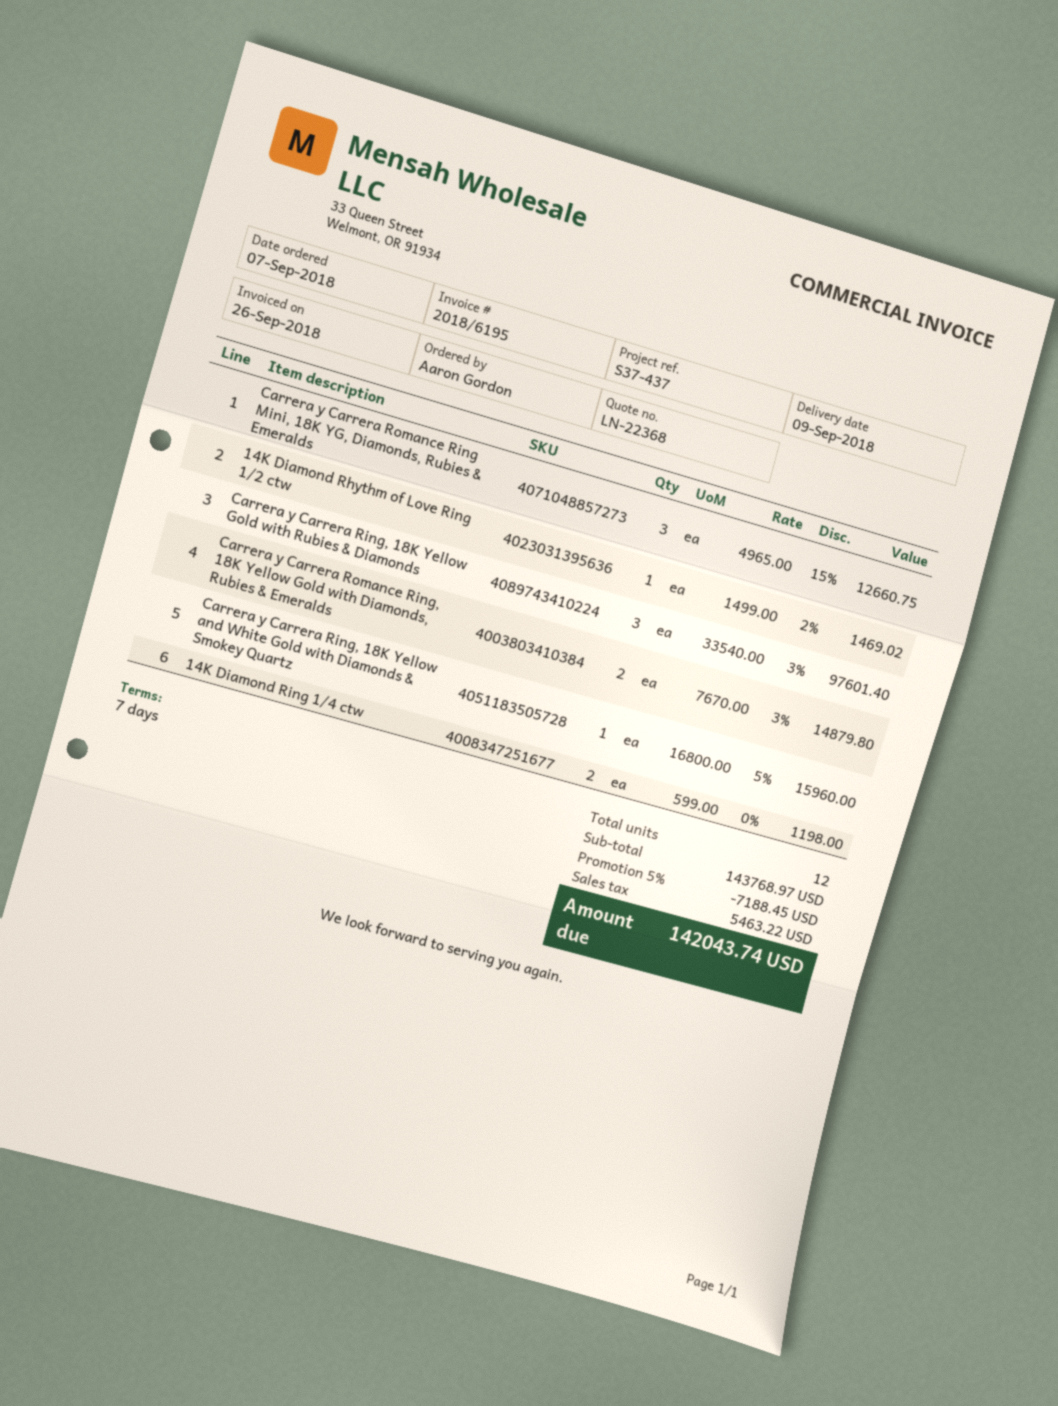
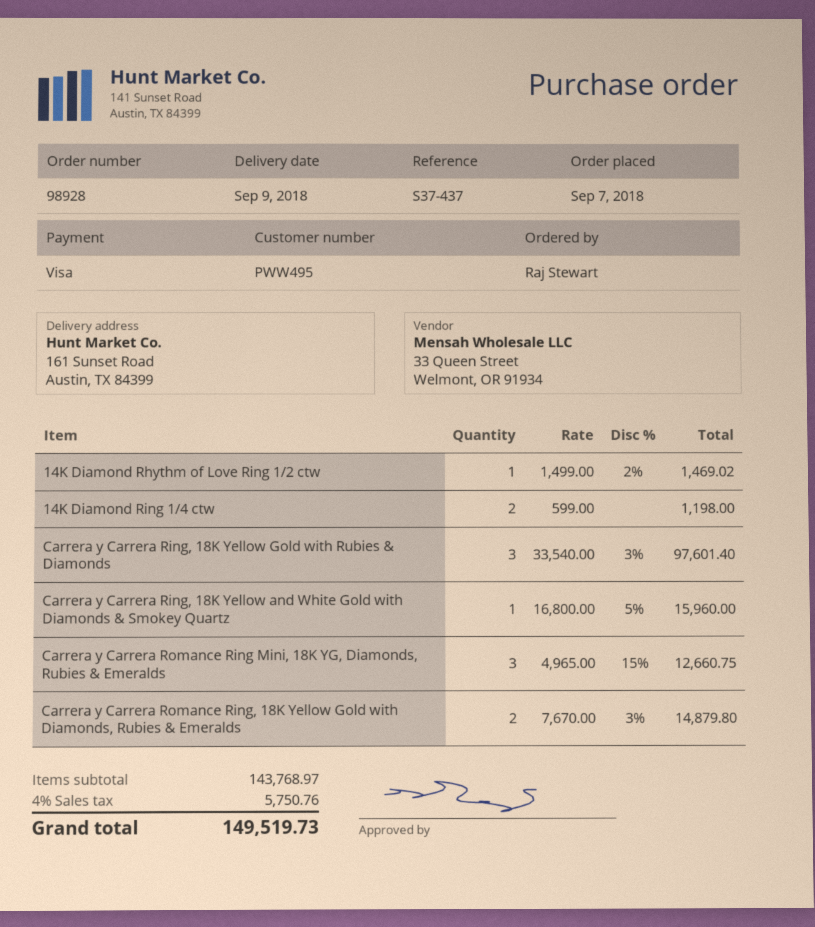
ordered by: Aaron Gordon -> Raj Stewart
discount: 5% = 7188.45 -> none
tax: 5463.22 -> 5750.76
total: 142043.74 -> 149519.73

